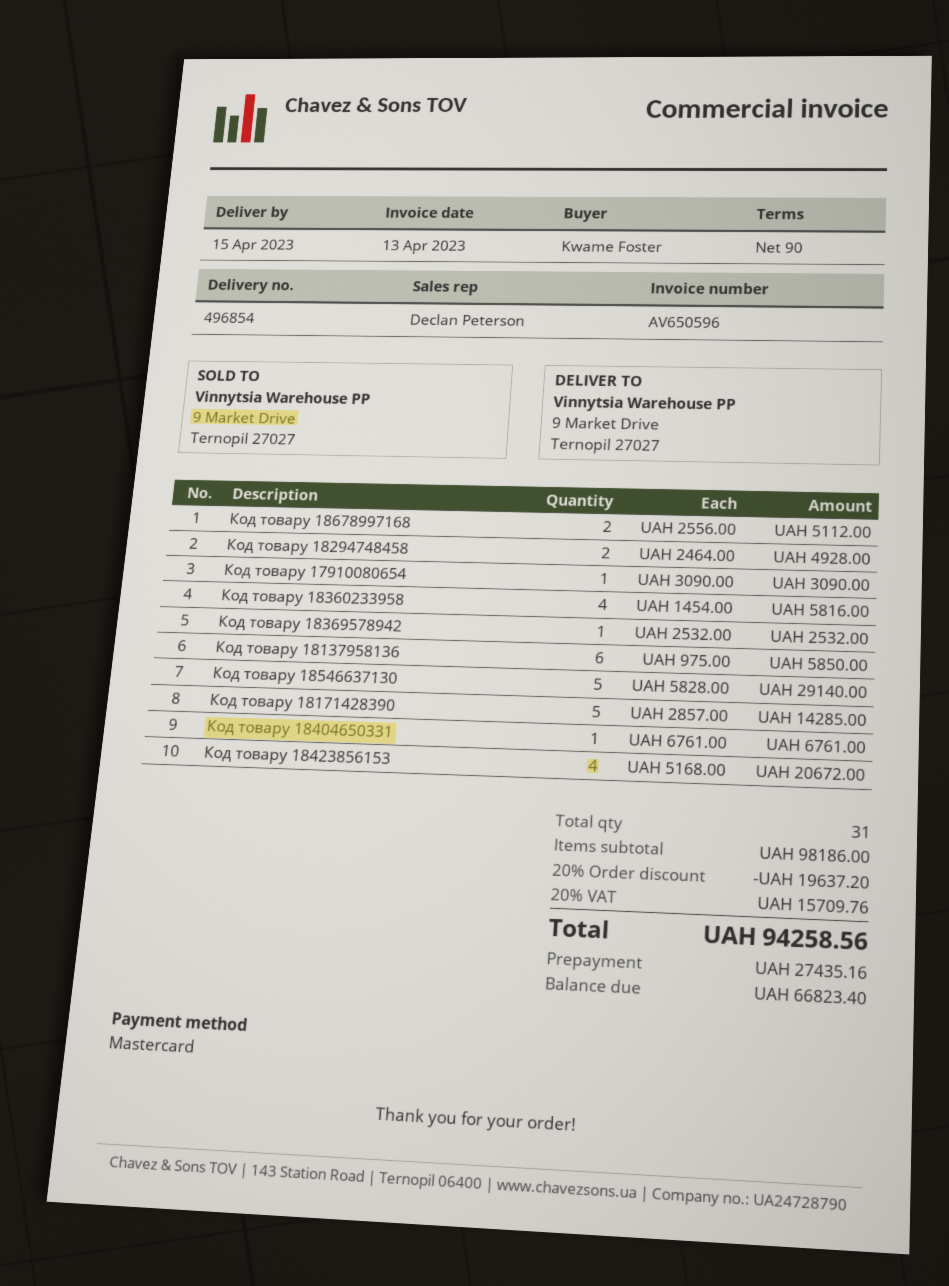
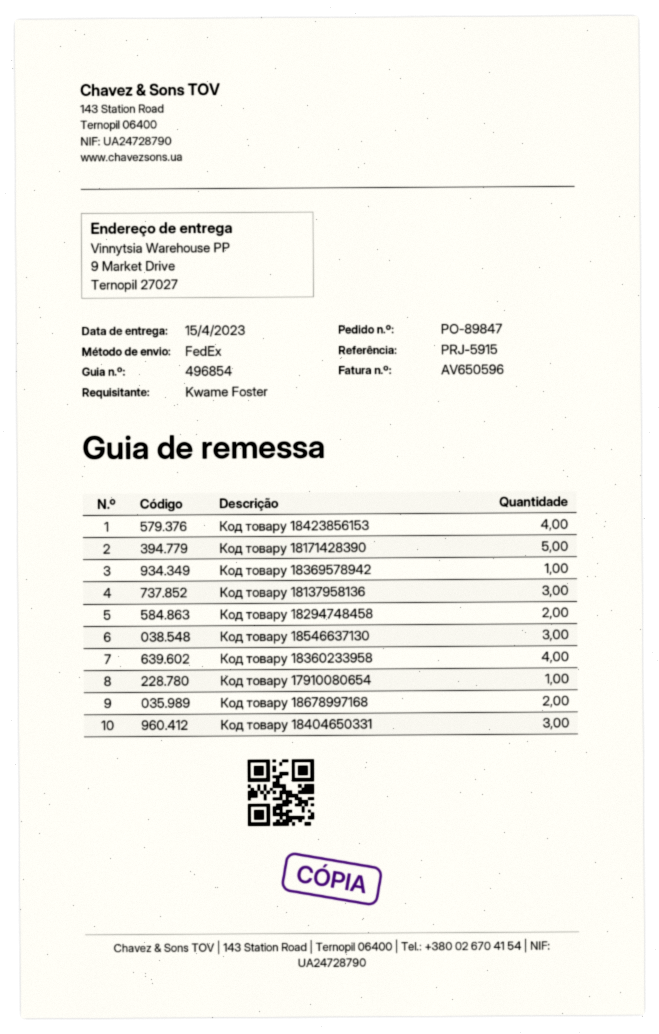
Код товару 18137958136: 6 -> 3
Код товару 18546637130: 5 -> 3
Код товару 18404650331: 1 -> 3

